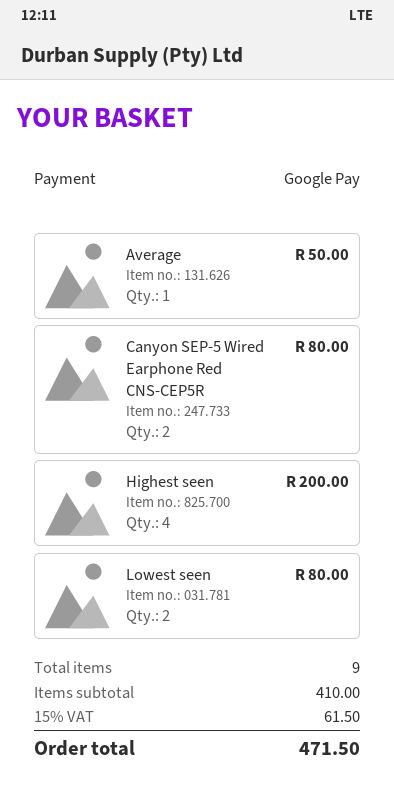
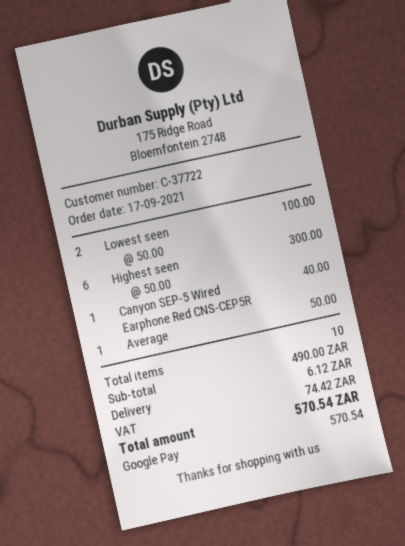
Canyon SEP-5 Wired Earphone Red CNS-CEP5R: 2 for 80.00 -> 1 for 40.00
Highest seen: 4 for 200.00 -> 6 for 300.00
Lowest seen: 2 for 80.00 -> 2 for 100.00
total quantity: 9 -> 10
subtotal: 410.00 -> 490.00
shipping: none -> 6.12
tax: 61.50 -> 74.42
total: 471.50 -> 570.54

